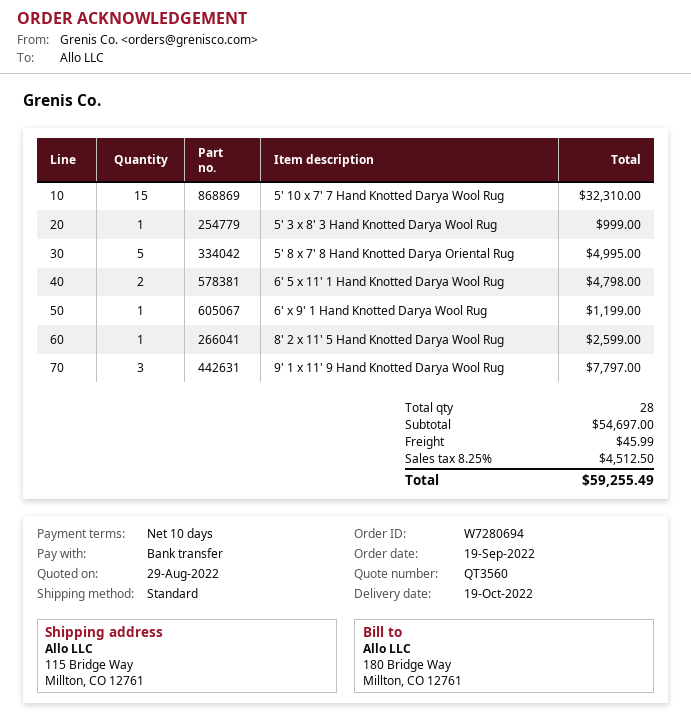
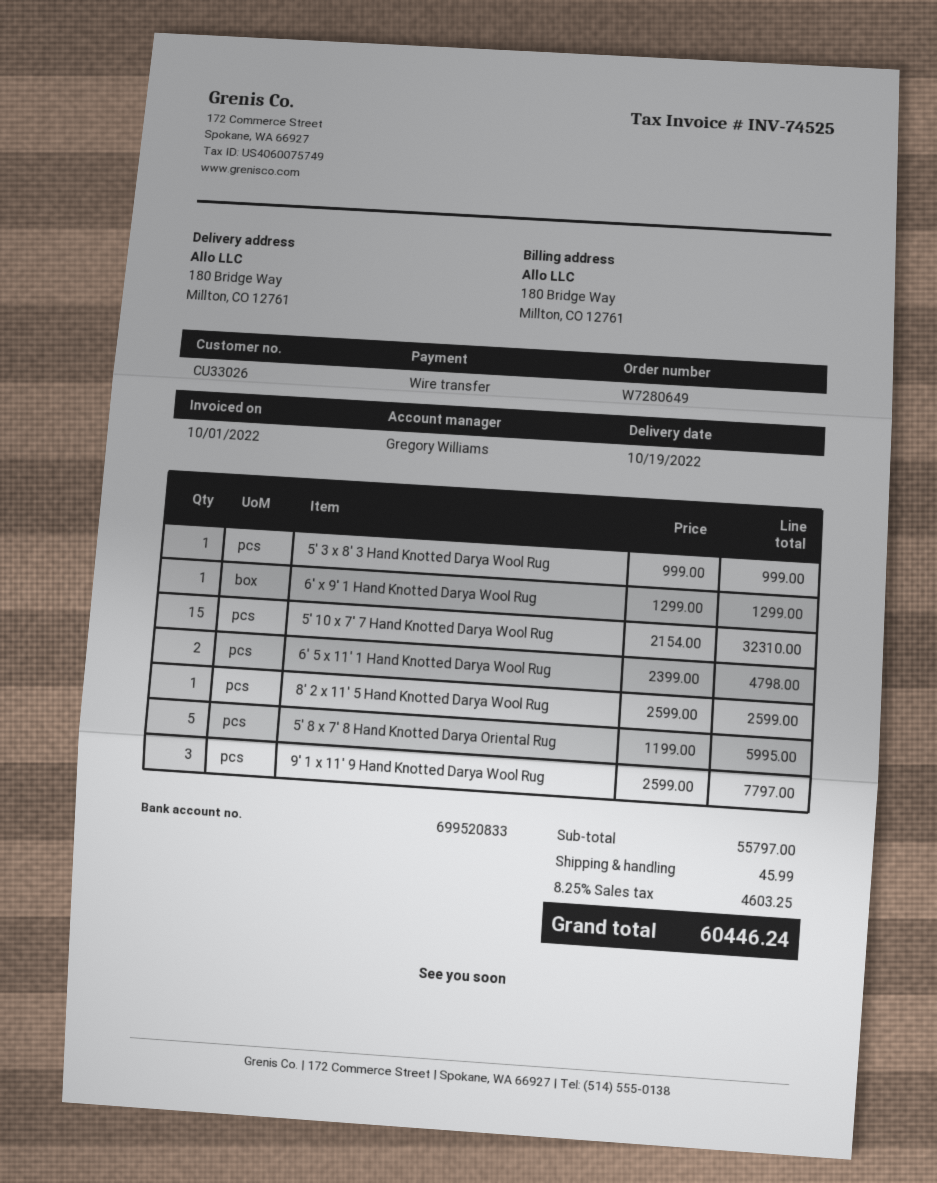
order number: W7280694 -> W7280649
ship to: 115 Bridge Way, Millton, CO 12761 -> 180 Bridge Way, Millton, CO 12761
5' 8 x 7' 8 Hand Knotted Darya Oriental Rug: 5 for 4995.00 -> 5 for 5995.00
6' x 9' 1 Hand Knotted Darya Wool Rug: 1 for 1199.00 -> 1 for 1299.00
subtotal: 54697.00 -> 55797.00
tax: 8.25% = 4512.50 -> 8.25% = 4603.25
total: 59255.49 -> 60446.24

